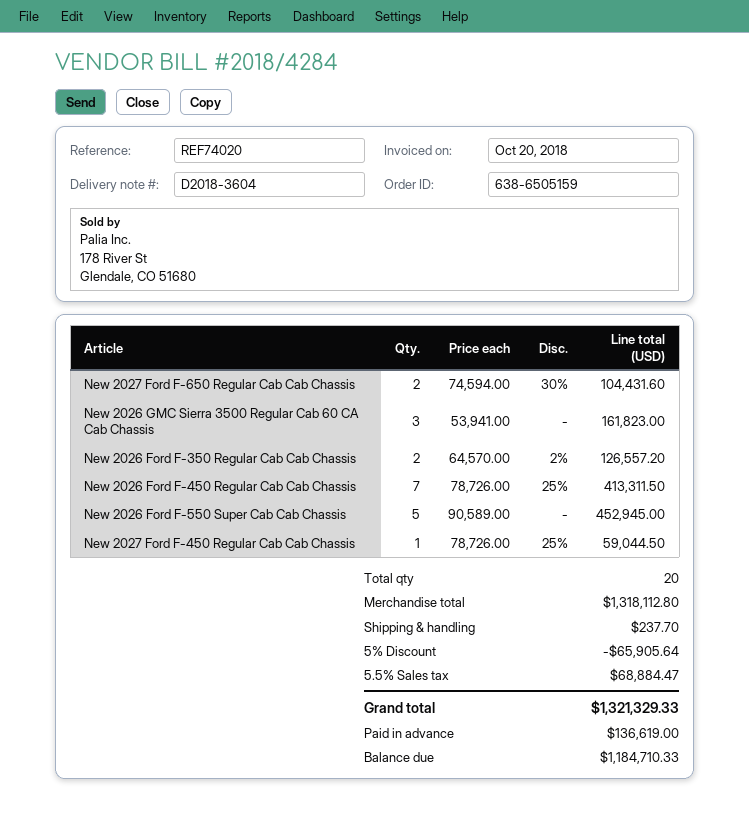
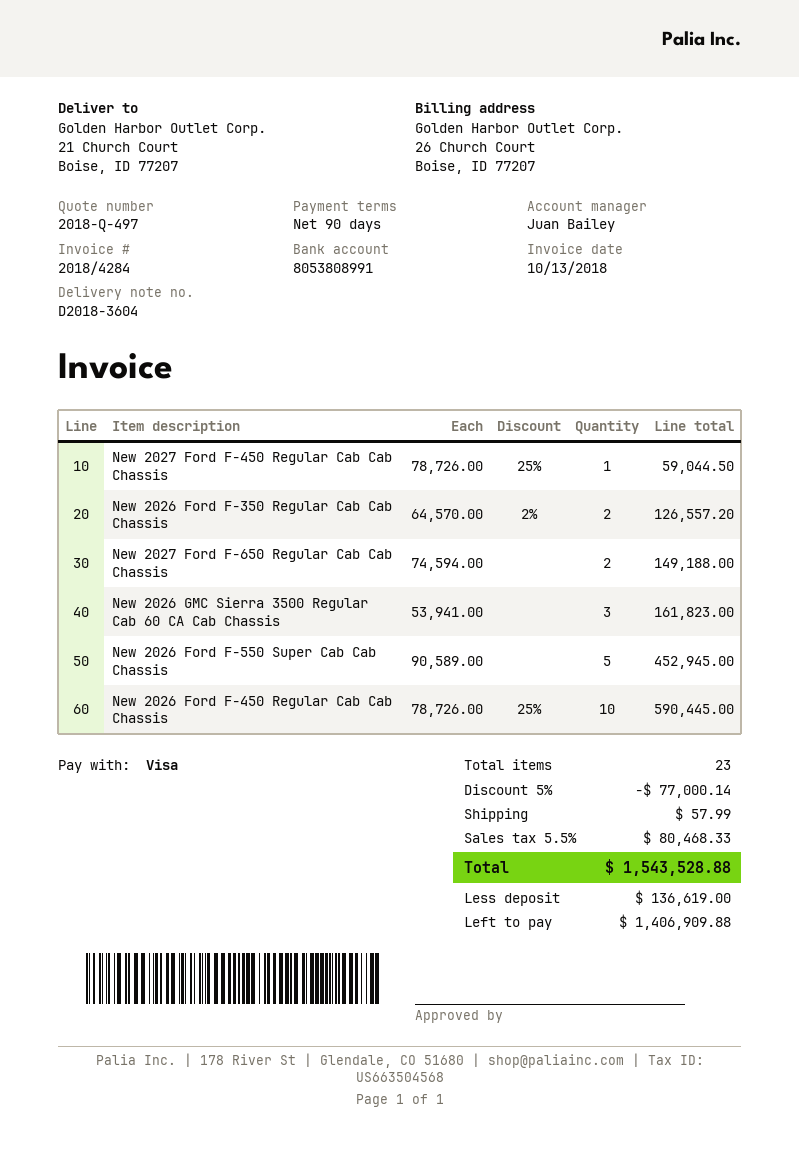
invoice date: 2018-10-20 -> 2018-10-13
New 2027 Ford F-650 Regular Cab Cab Chassis: 2 x 74594.00 - 30% = 104431.60 -> 2 x 74594.00 = 149188.00
New 2026 Ford F-450 Regular Cab Cab Chassis: 7 x 78726.00 - 25% = 413311.50 -> 10 x 78726.00 - 25% = 590445.00
total quantity: 20 -> 23
discount: 5% = 65905.64 -> 5% = 77000.14
shipping: 237.70 -> 57.99
tax: 5.5% = 68884.47 -> 5.5% = 80468.33
total: 1321329.33 -> 1543528.88
balance: 1184710.33 -> 1406909.88

